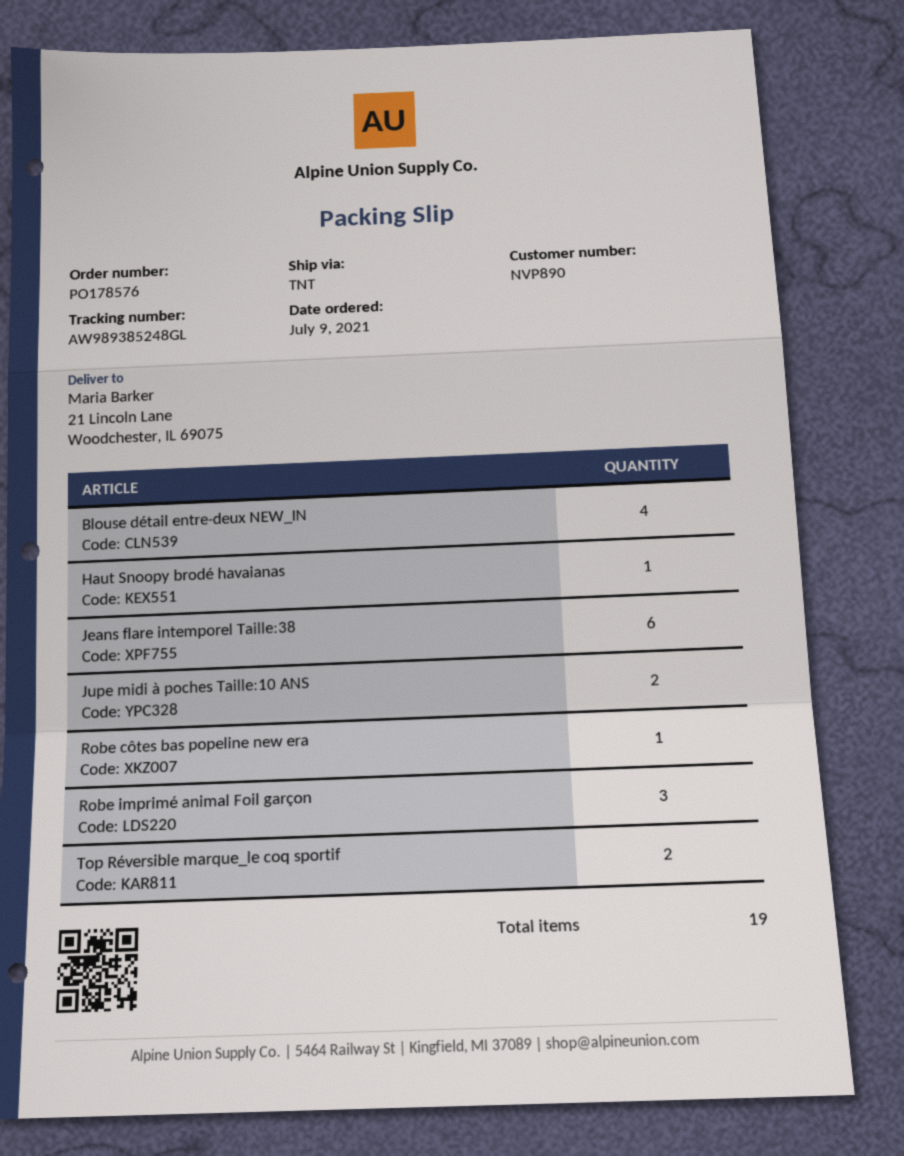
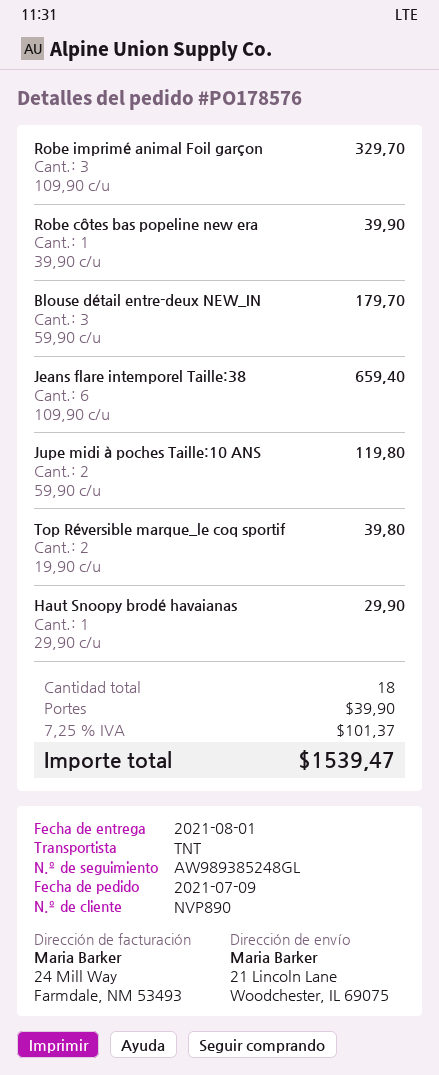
Blouse détail entre-deux NEW_IN: 4 -> 3
total quantity: 19 -> 18

